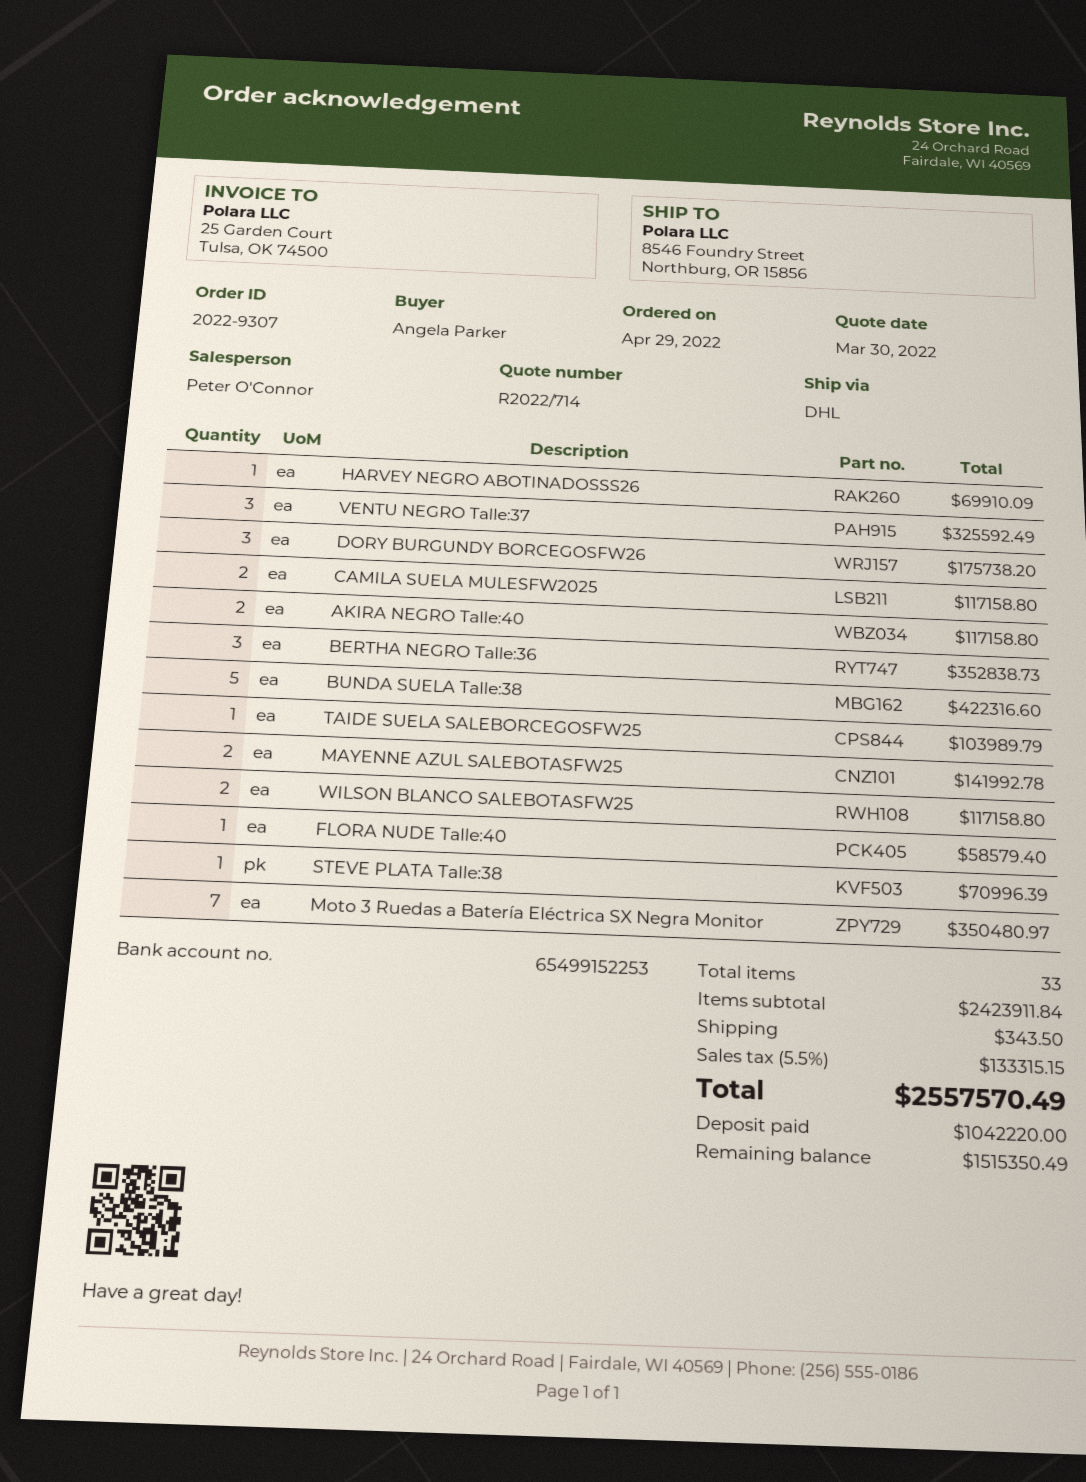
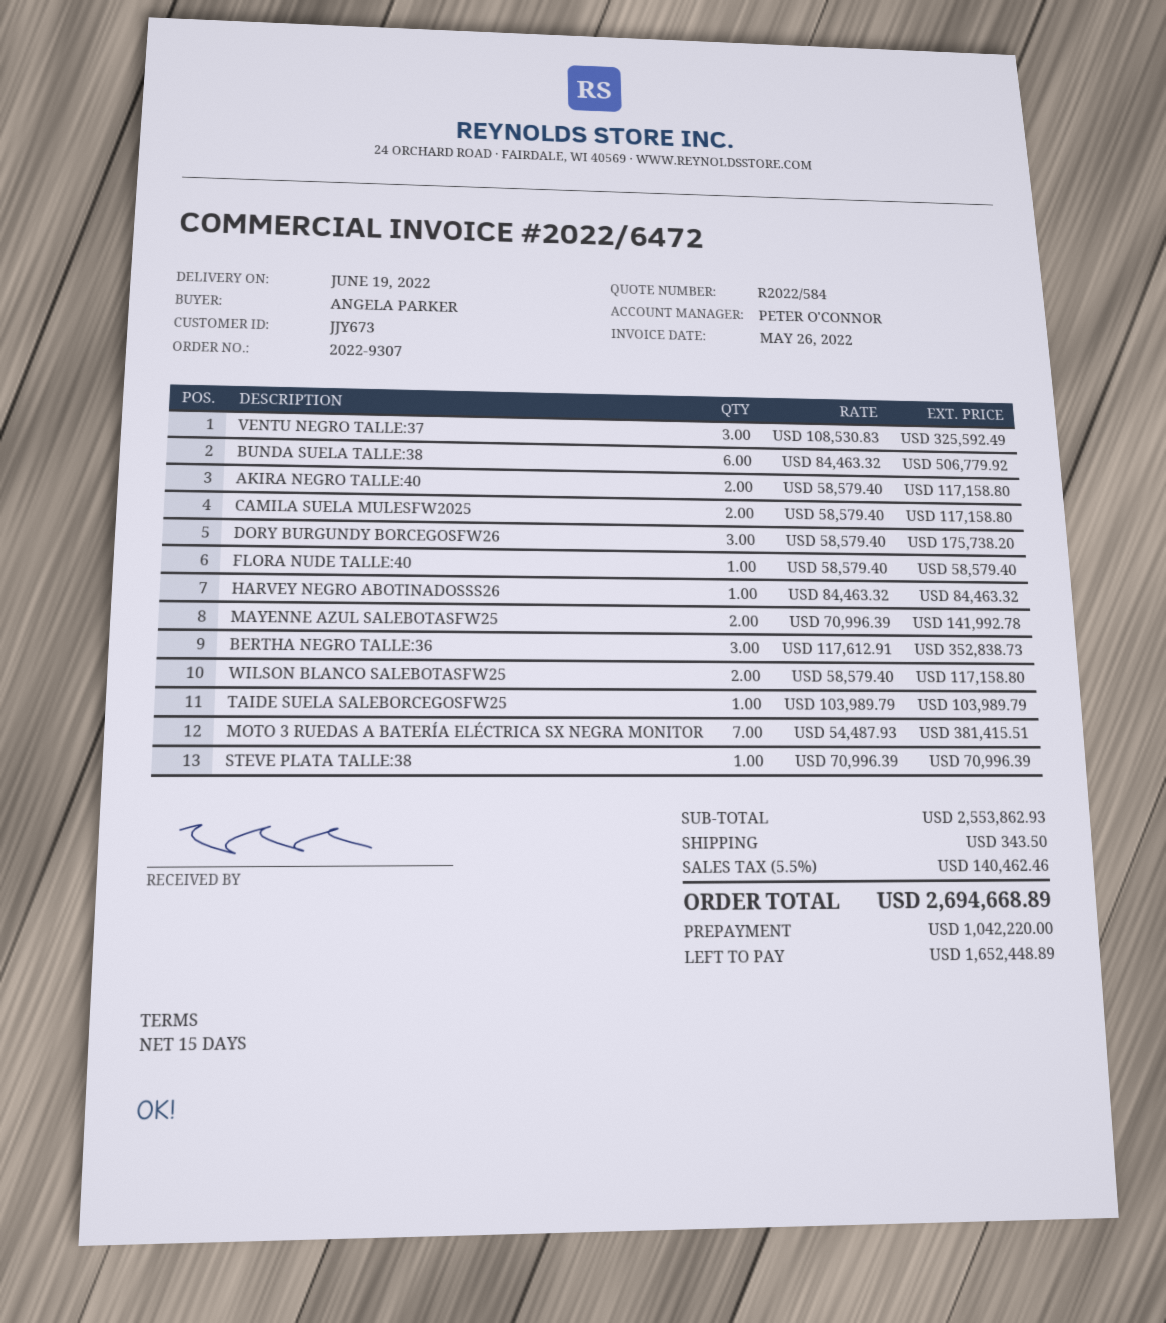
quote number: R2022/714 -> R2022/584
HARVEY NEGRO ABOTINADOSSS26: 1 for 69910.09 -> 1 for 84463.32
BUNDA SUELA Talle:38: 5 for 422316.60 -> 6 for 506779.92
Moto 3 Ruedas a Batería Eléctrica SX Negra Monitor: 7 for 350480.97 -> 7 for 381415.51
subtotal: 2423911.84 -> 2553862.93
tax: 5.5% = 133315.15 -> 5.5% = 140462.46
total: 2557570.49 -> 2694668.89
balance: 1515350.49 -> 1652448.89

